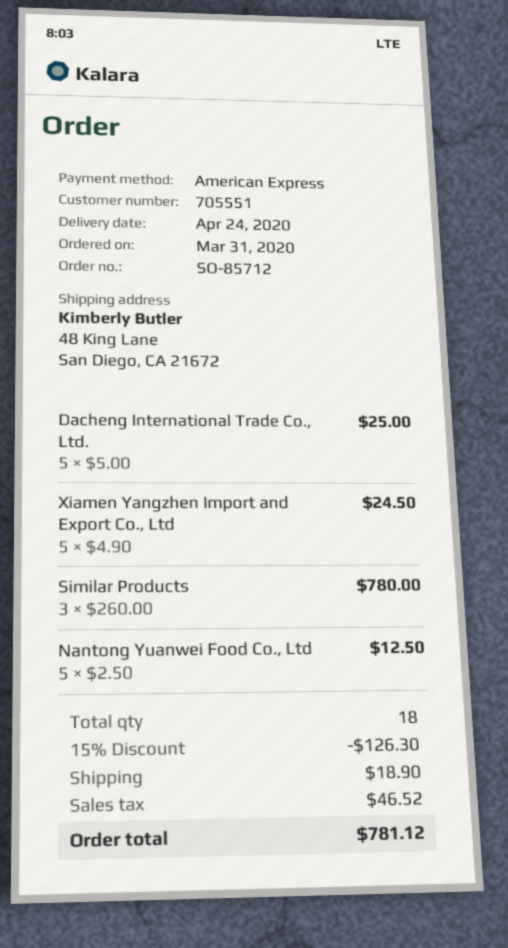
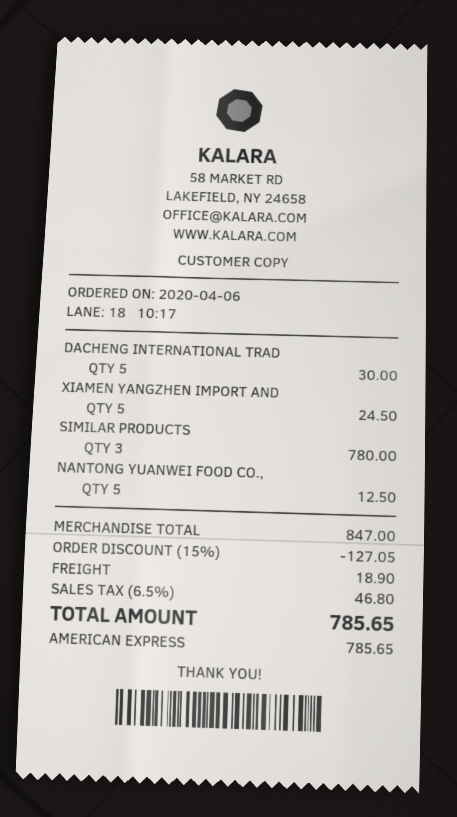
order date: 2020-03-31 -> 2020-04-06
Dacheng International Trade Co., Ltd.: 5 for 25.00 -> 5 for 30.00
discount: 15% = 126.30 -> 15% = 127.05
tax: 46.52 -> 46.80
total: 781.12 -> 785.65

